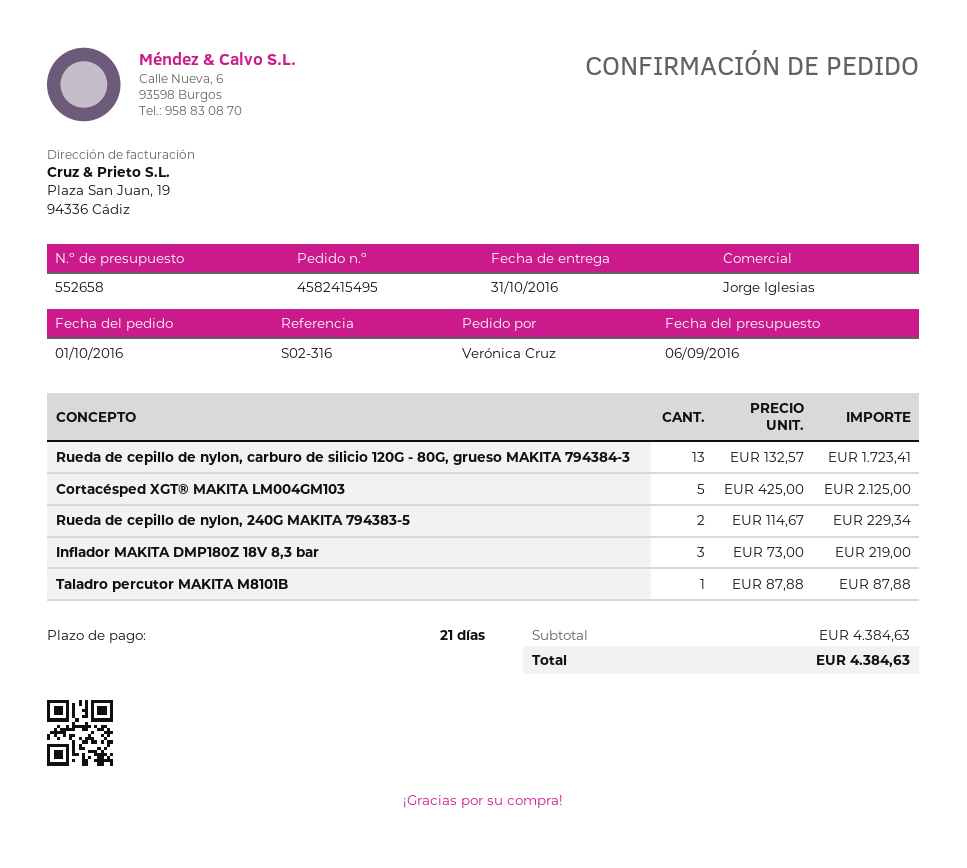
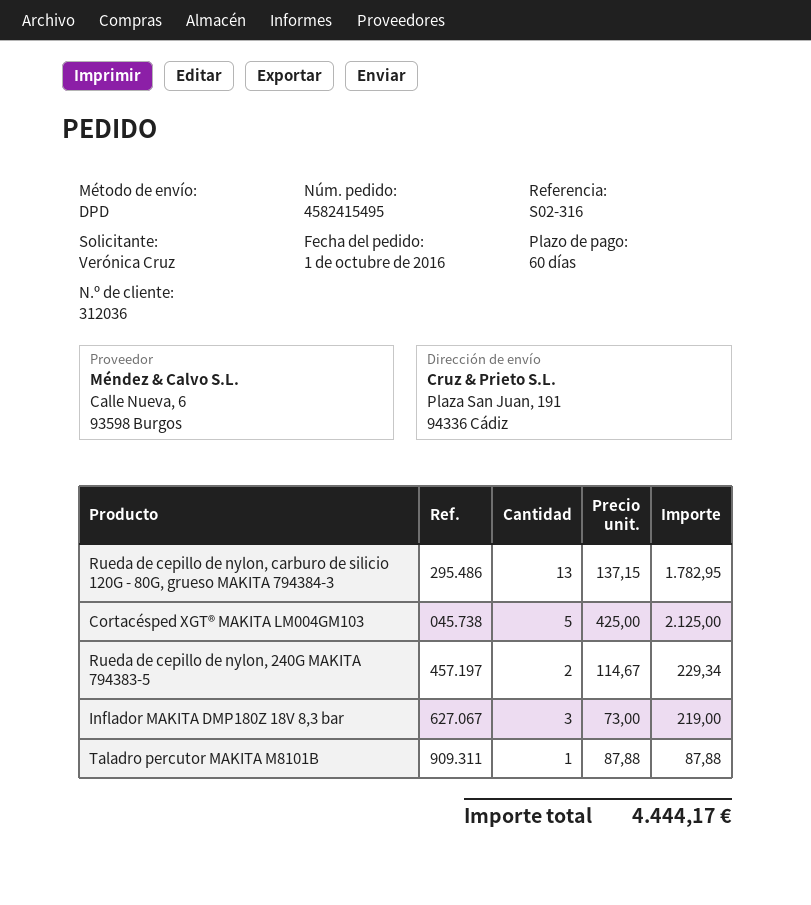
payment terms: 21 days -> 60 days
Rueda de cepillo de nylon, carburo de silicio 120G - 80G, grueso MAKITA 794384-3: 13 x 132.57 = 1723.41 -> 13 x 137.15 = 1782.95
total: 4384.63 -> 4444.17

